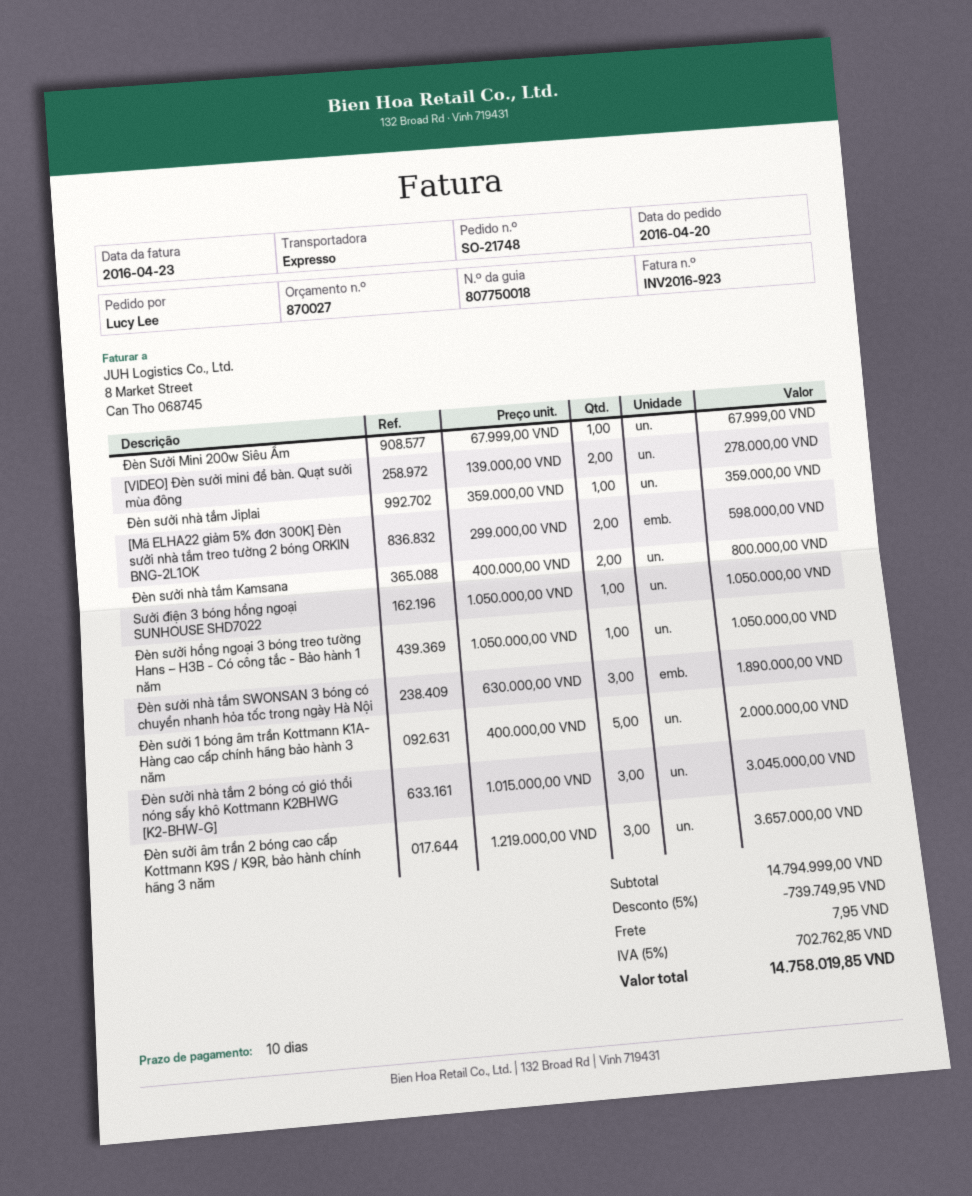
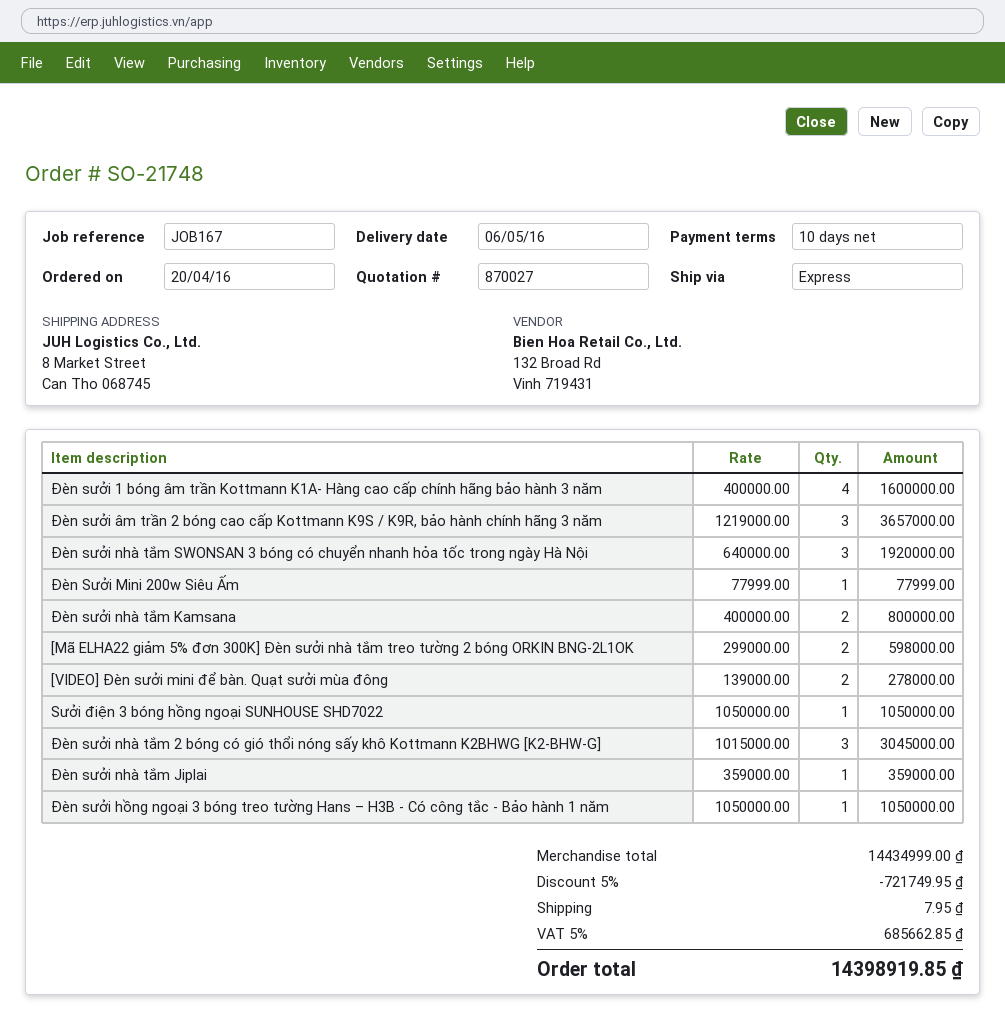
Đèn Sưởi Mini 200w Siêu Ấm: 1 x 67999.00 = 67999.00 -> 1 x 77999.00 = 77999.00
Đèn sưởi nhà tắm SWONSAN 3 bóng có chuyển nhanh hỏa tốc trong ngày Hà Nội: 3 x 630000.00 = 1890000.00 -> 3 x 640000.00 = 1920000.00
Đèn sưởi 1 bóng âm trần Kottmann K1A- Hàng cao cấp chính hãng bảo hành 3 năm: 5 x 400000.00 = 2000000.00 -> 4 x 400000.00 = 1600000.00
subtotal: 14794999.00 -> 14434999.00
discount: 5% = 739749.95 -> 5% = 721749.95
tax: 5% = 702762.85 -> 5% = 685662.85
total: 14758019.85 -> 14398919.85

